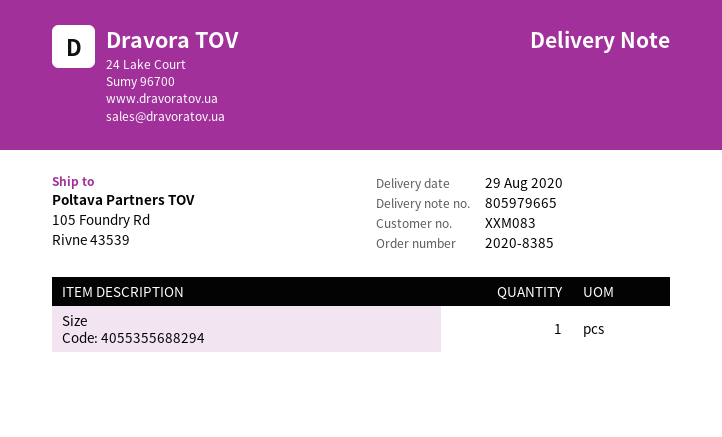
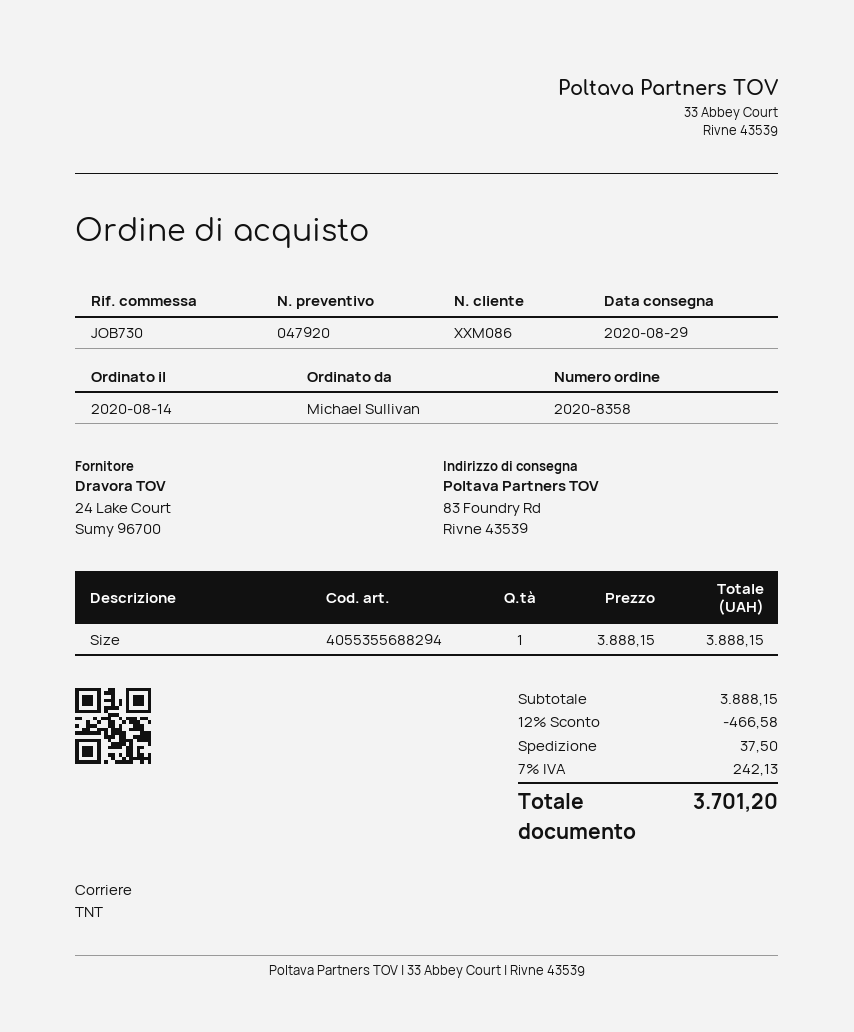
order number: 2020-8385 -> 2020-8358
customer number: XXM083 -> XXM086
ship to: 105 Foundry Rd, Rivne 43539 -> 83 Foundry Rd, Rivne 43539

